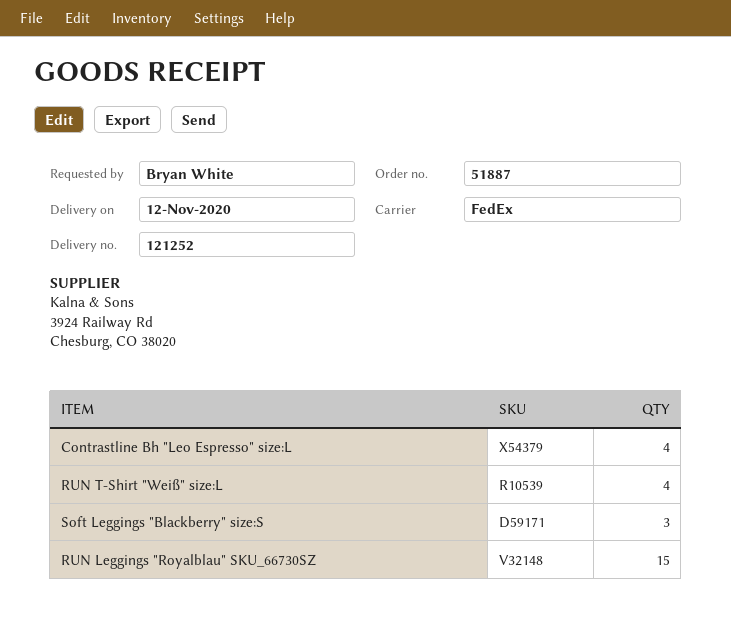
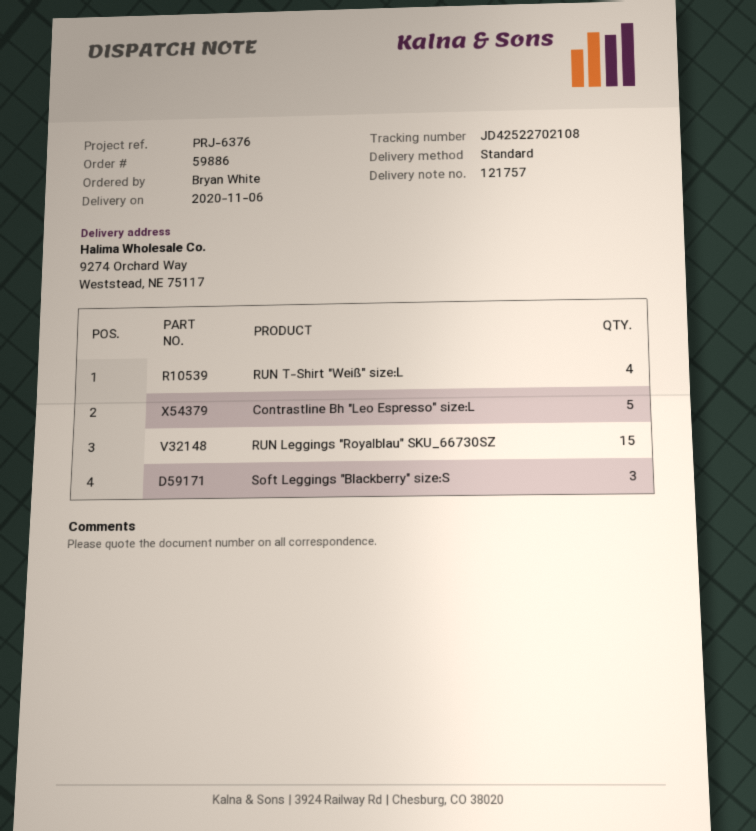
order number: 51887 -> 59886
delivery note number: 121252 -> 121757
delivery date: 2020-11-12 -> 2020-11-06
shipping method: FedEx -> standard
Contrastline Bh "Leo Espresso" size:L: 4 -> 5

